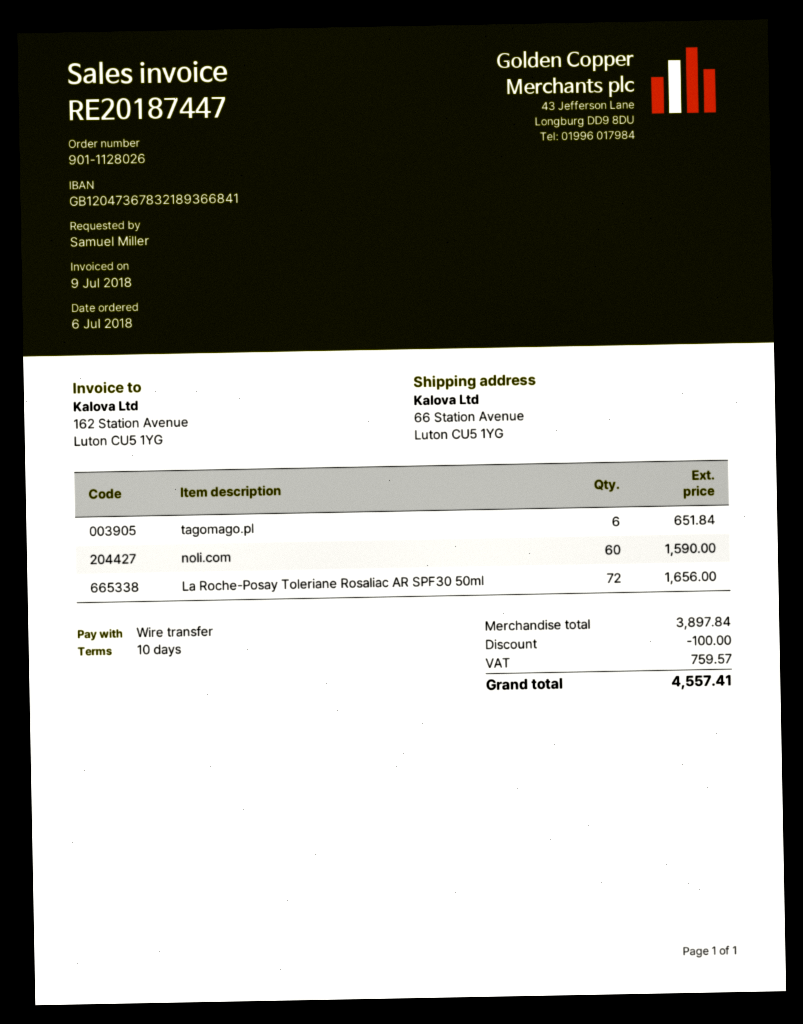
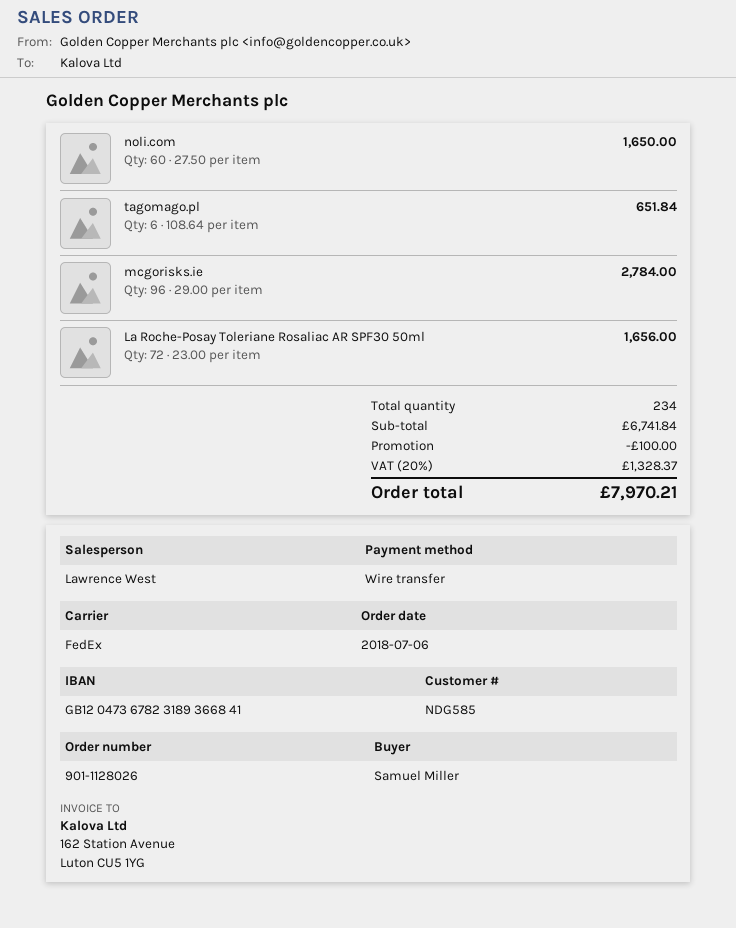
bank account: GB12047367832189366841 -> GB12047367823189366841
noli.com: 60 for 1590.00 -> 60 for 1650.00
mcgorisks.ie: none -> 96 for 2784.00
subtotal: 3897.84 -> 6741.84
tax: 759.57 -> 1328.37
total: 4557.41 -> 7970.21

